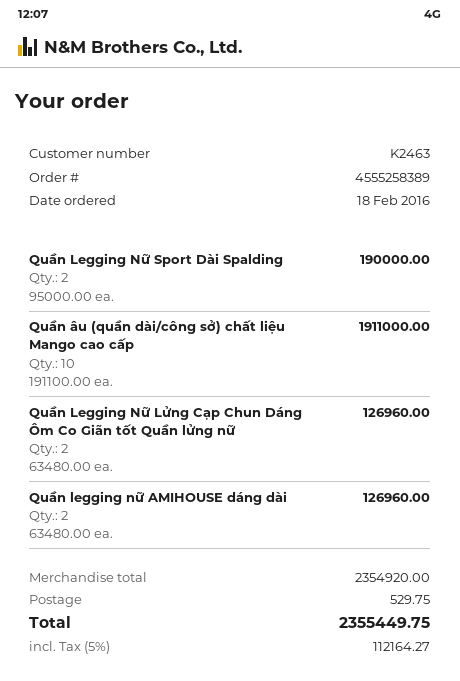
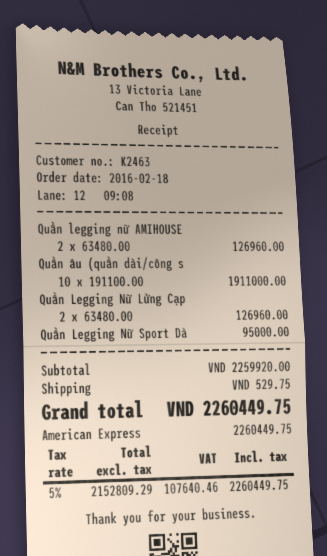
Quần Legging Nữ Sport Dài Spalding: 2 x 95000.00 = 190000.00 -> 1 x 95000.00 = 95000.00
subtotal: 2354920.00 -> 2259920.00
tax: 5% = 112164.27 -> 5% = 107640.46
total: 2355449.75 -> 2260449.75

